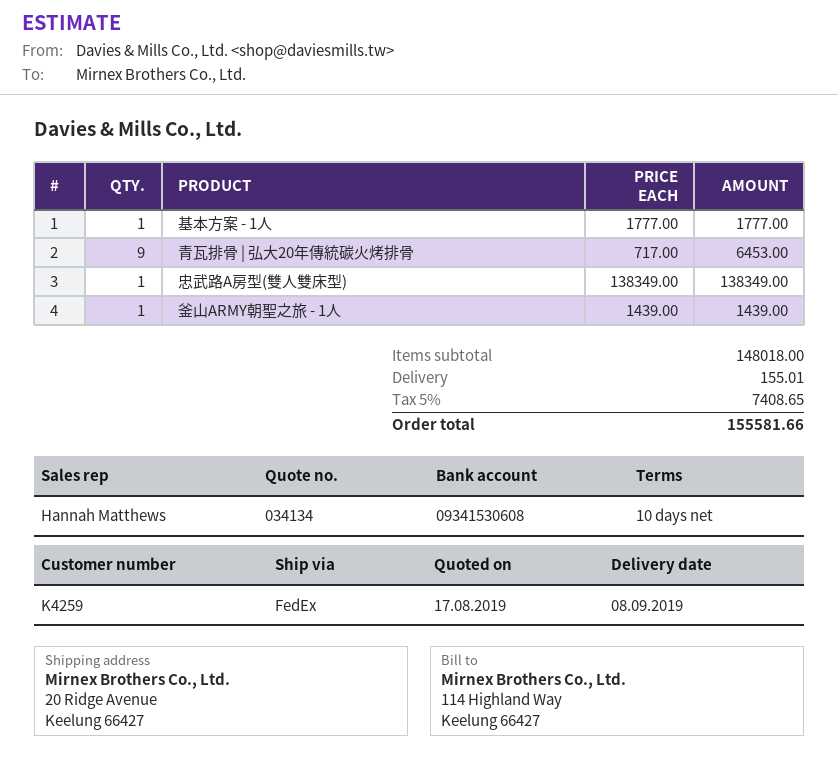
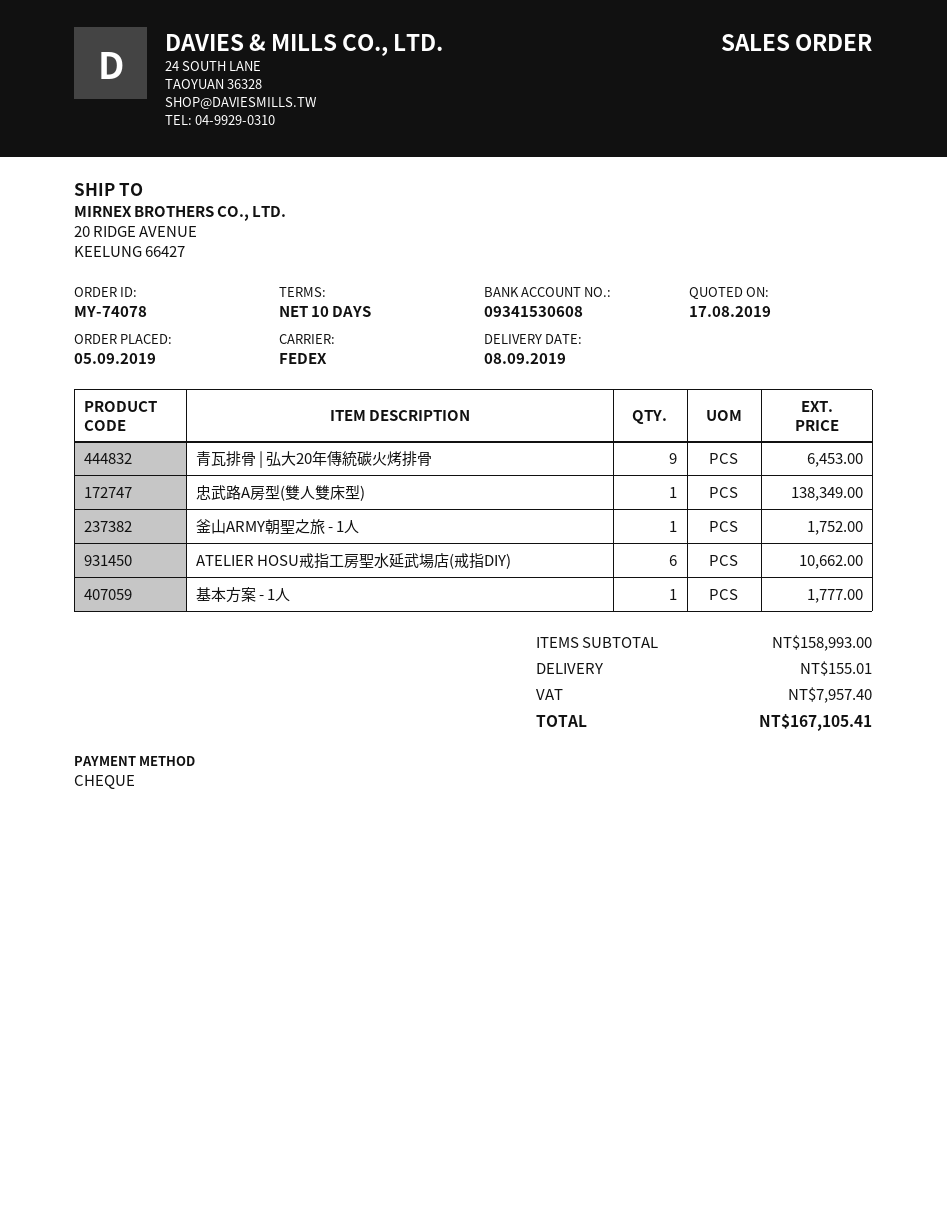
釜山ARMY朝聖之旅 - 1人: 1 for 1439.00 -> 1 for 1752.00
ATELIER HOSU戒指工房聖水延武場店(戒指DIY): none -> 6 for 10662.00
subtotal: 148018.00 -> 158993.00
tax: 7408.65 -> 7957.40
total: 155581.66 -> 167105.41

